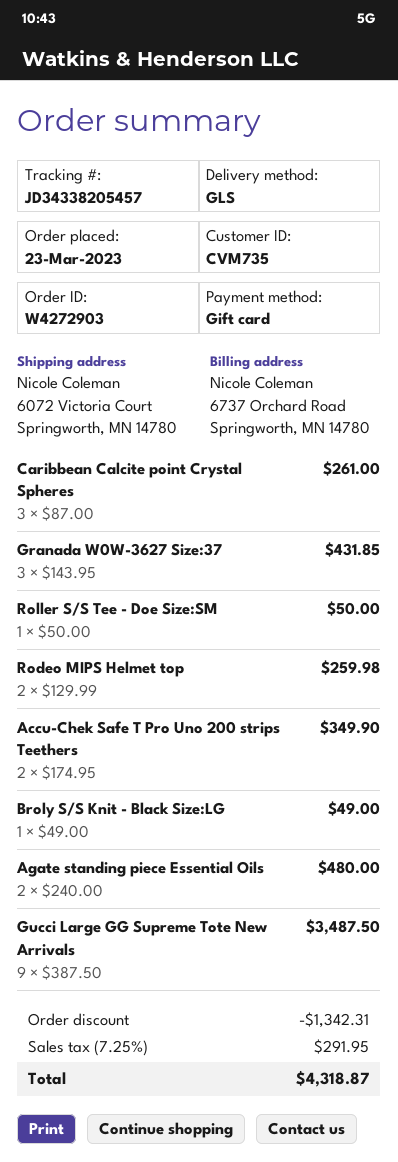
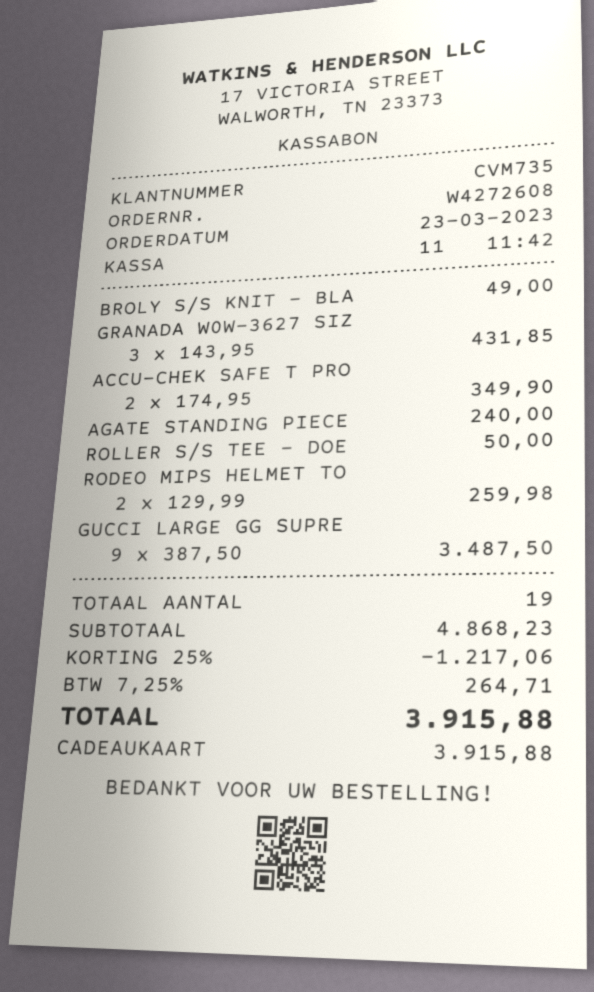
order number: W4272903 -> W4272608
Caribbean Calcite point Crystal Spheres: 3 x 87.00 = 261.00 -> none
Agate standing piece Essential Oils: 2 x 240.00 = 480.00 -> 1 x 240.00 = 240.00
discount: 1342.31 -> 1217.06
tax: 7.25% = 291.95 -> 7.25% = 264.71
total: 4318.87 -> 3915.88

